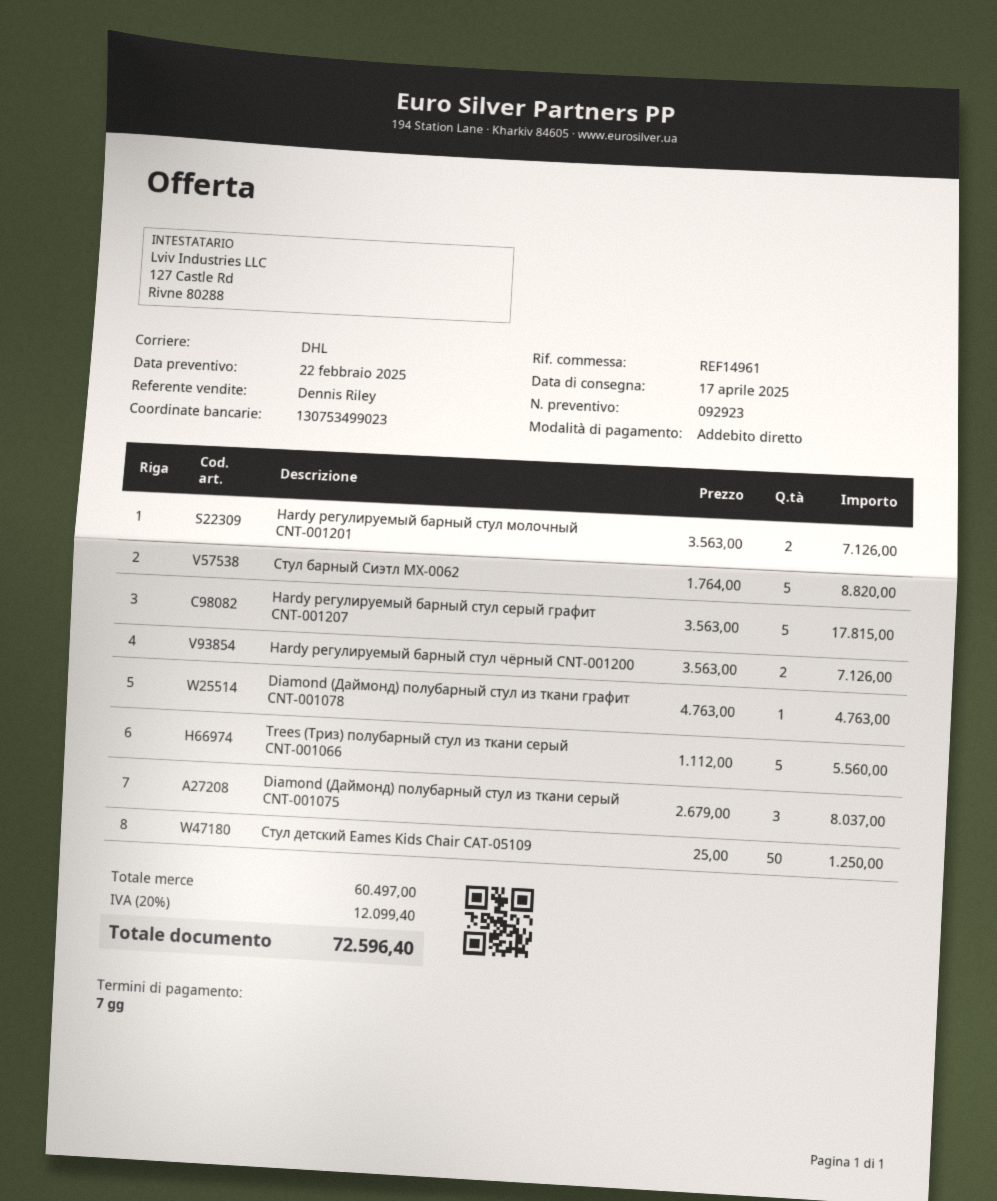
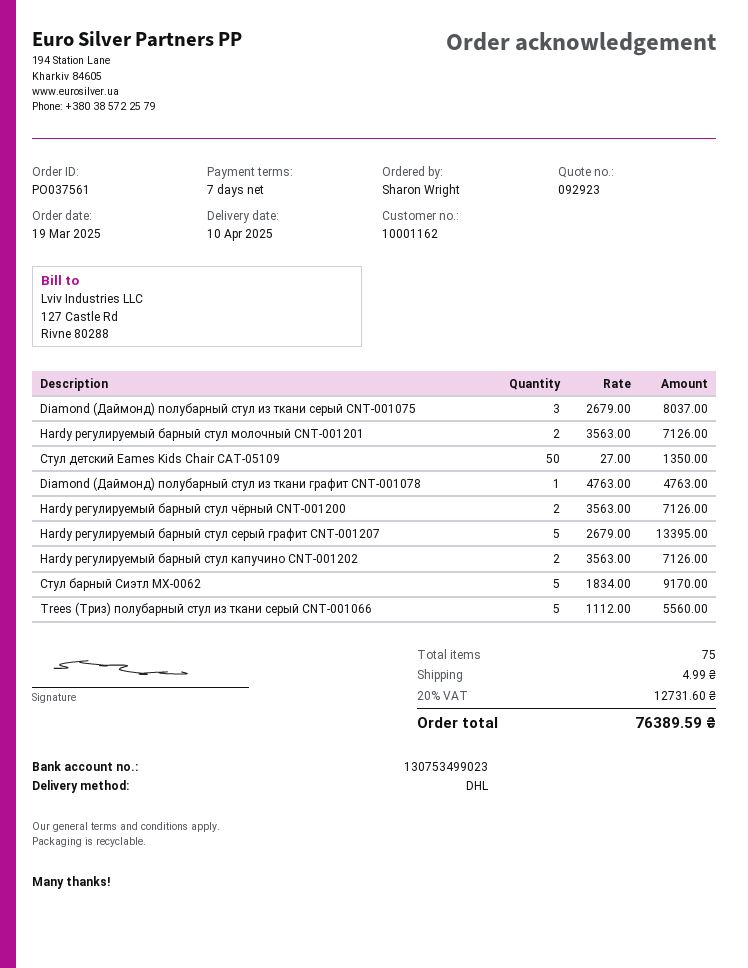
delivery date: 2025-04-17 -> 2025-04-10
Стул барный Сиэтл MX-0062: 5 x 1764.00 = 8820.00 -> 5 x 1834.00 = 9170.00
Hardy регулируемый барный стул серый графит CNT-001207: 5 x 3563.00 = 17815.00 -> 5 x 2679.00 = 13395.00
Стул детский Eames Kids Chair CAT-05109: 50 x 25.00 = 1250.00 -> 50 x 27.00 = 1350.00
Hardy регулируемый барный стул капучино CNT-001202: none -> 2 x 3563.00 = 7126.00
shipping: none -> 4.99
tax: 20% = 12099.40 -> 20% = 12731.60
total: 72596.40 -> 76389.59

